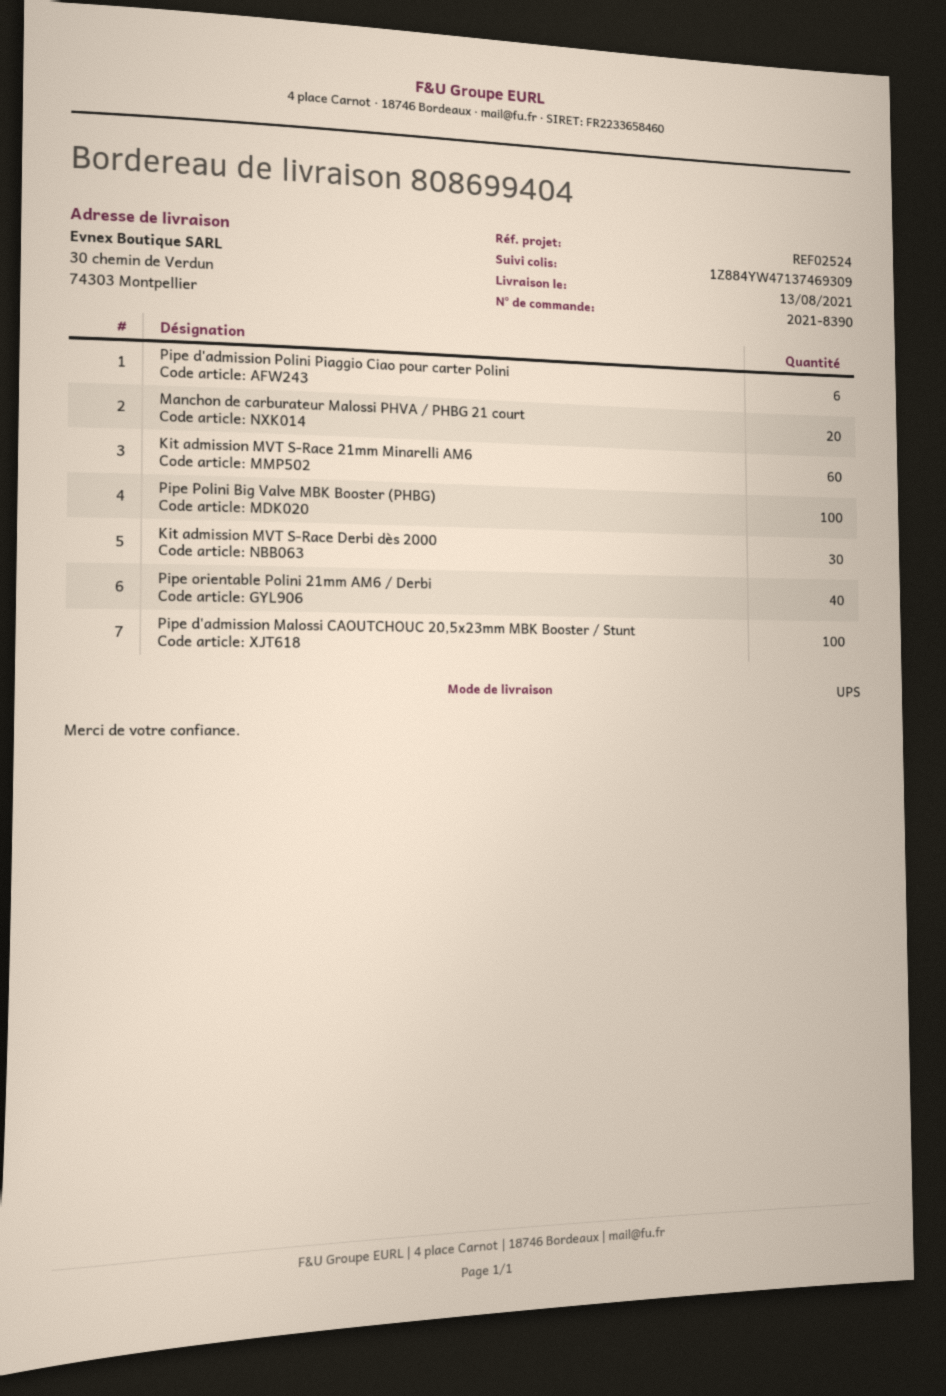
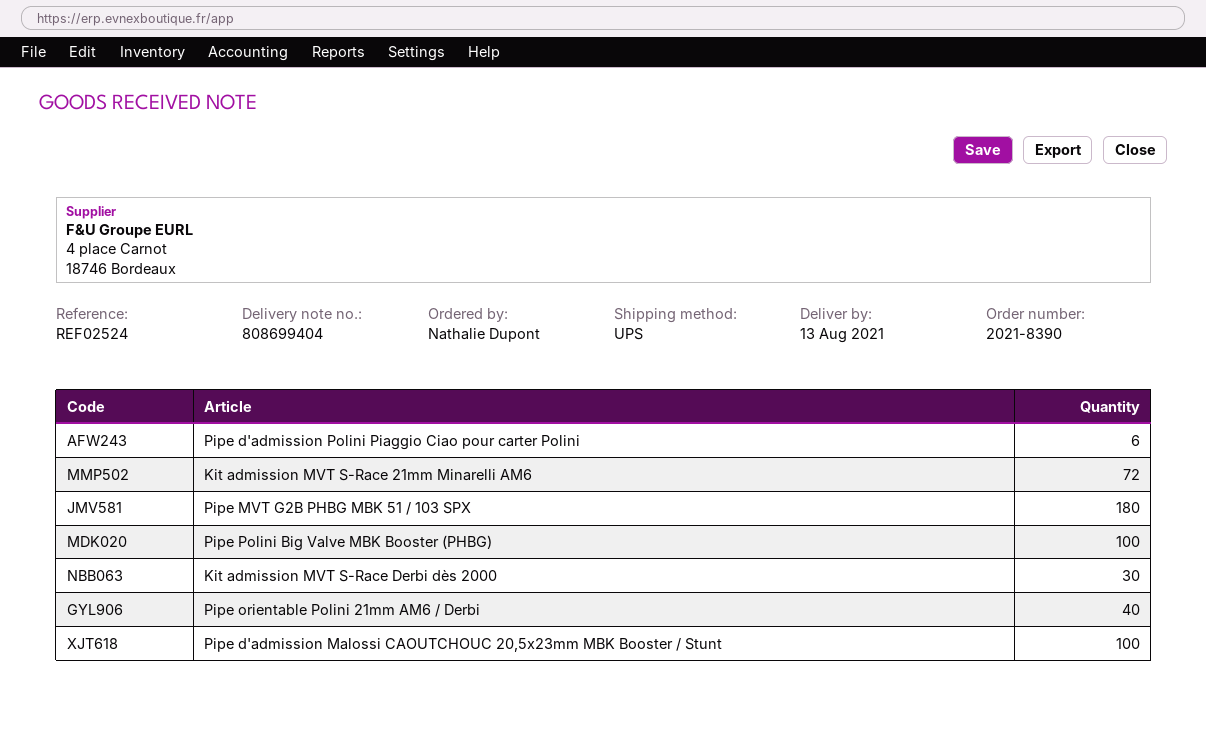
Manchon de carburateur Malossi PHVA / PHBG 21 court: 20 -> none
Kit admission MVT S-Race 21mm Minarelli AM6: 60 -> 72
Pipe MVT G2B PHBG MBK 51 / 103 SPX: none -> 180

